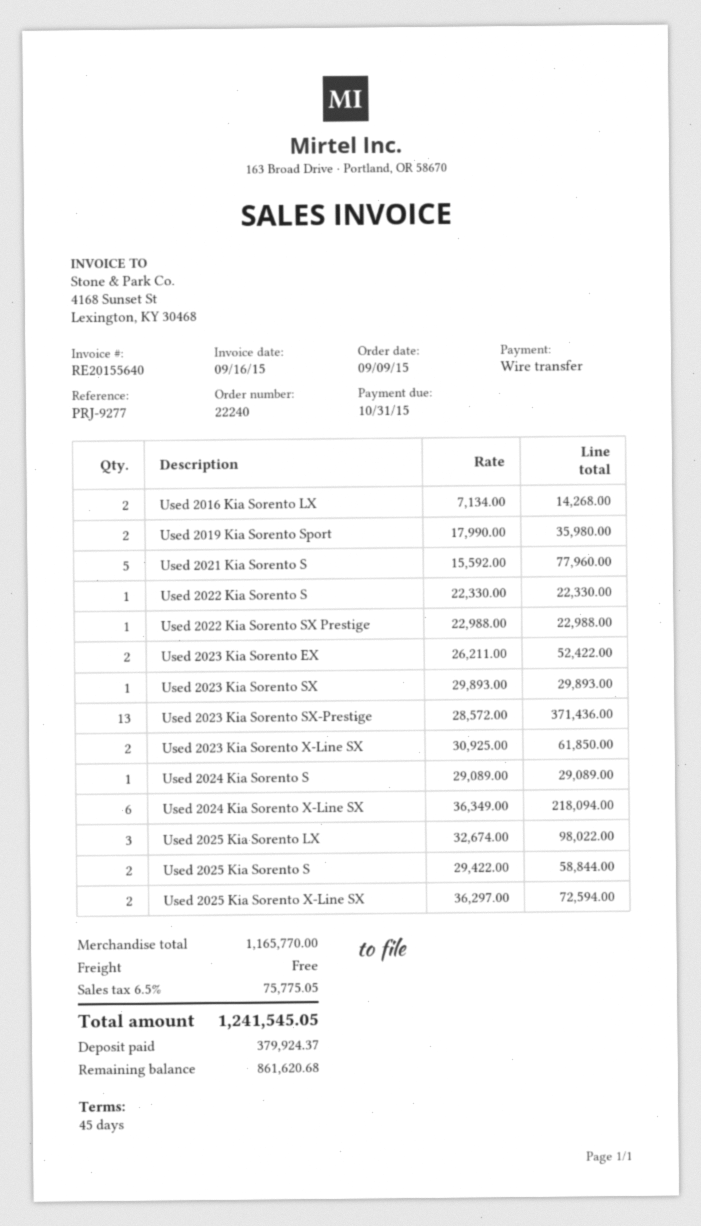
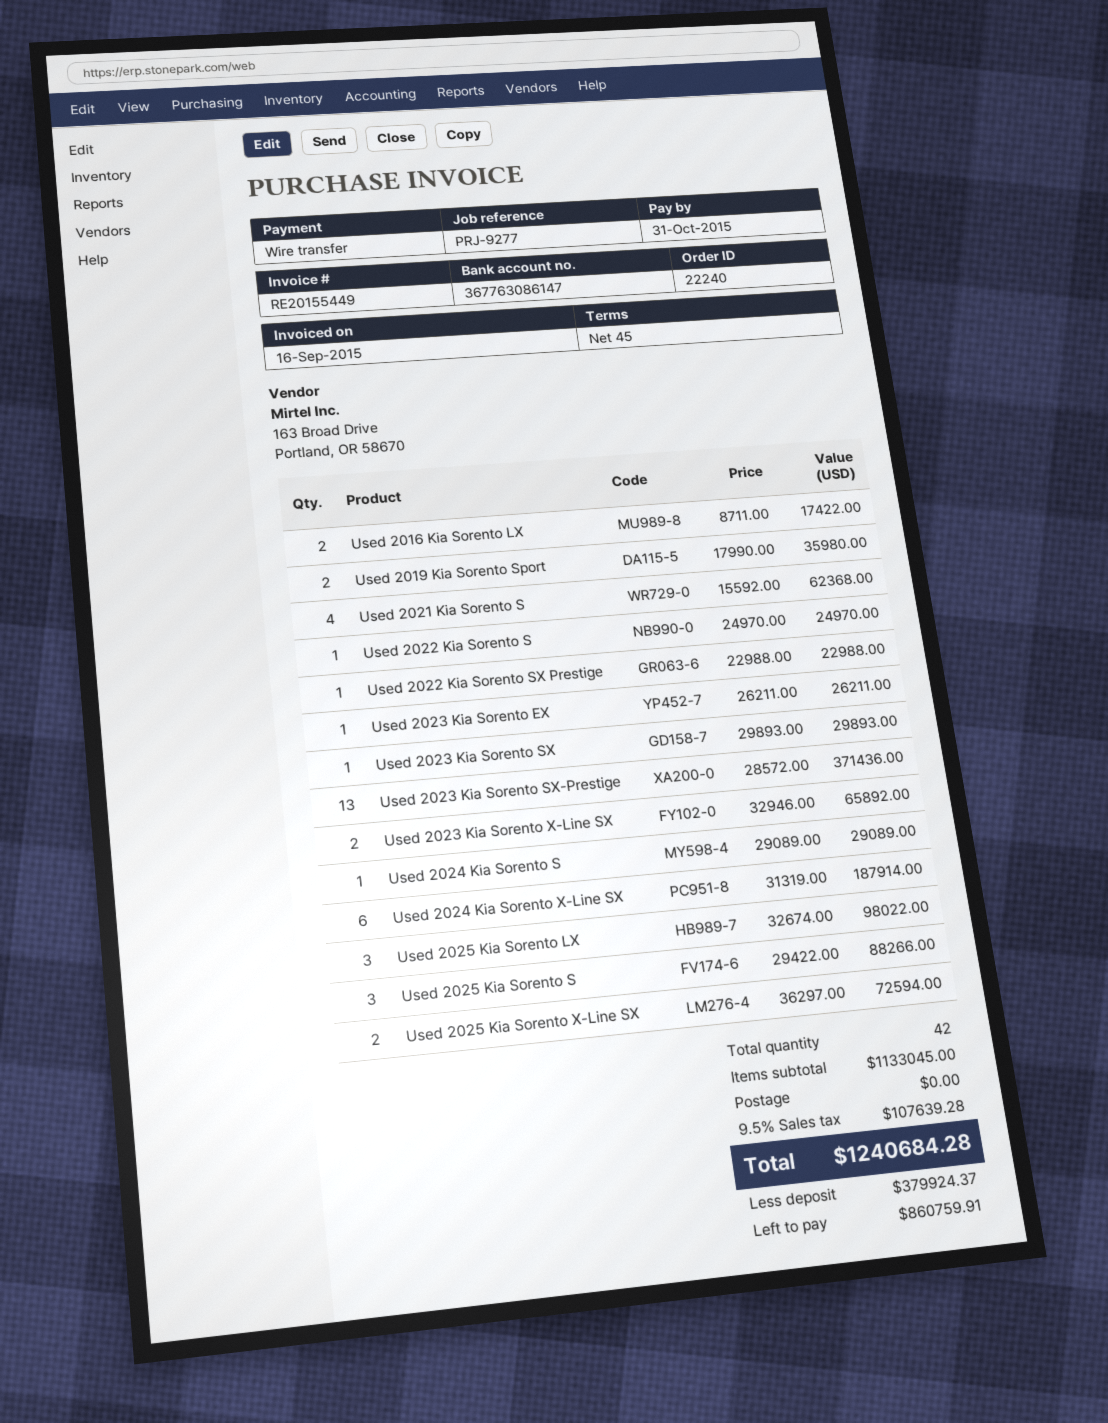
invoice number: RE20155640 -> RE20155449
Used 2016 Kia Sorento LX: 2 x 7134.00 = 14268.00 -> 2 x 8711.00 = 17422.00
Used 2021 Kia Sorento S: 5 x 15592.00 = 77960.00 -> 4 x 15592.00 = 62368.00
Used 2022 Kia Sorento S: 1 x 22330.00 = 22330.00 -> 1 x 24970.00 = 24970.00
Used 2023 Kia Sorento EX: 2 x 26211.00 = 52422.00 -> 1 x 26211.00 = 26211.00
Used 2023 Kia Sorento X-Line SX: 2 x 30925.00 = 61850.00 -> 2 x 32946.00 = 65892.00
Used 2024 Kia Sorento X-Line SX: 6 x 36349.00 = 218094.00 -> 6 x 31319.00 = 187914.00
Used 2025 Kia Sorento S: 2 x 29422.00 = 58844.00 -> 3 x 29422.00 = 88266.00
subtotal: 1165770.00 -> 1133045.00
tax: 6.5% = 75775.05 -> 9.5% = 107639.28
total: 1241545.05 -> 1240684.28
balance: 861620.68 -> 860759.91

